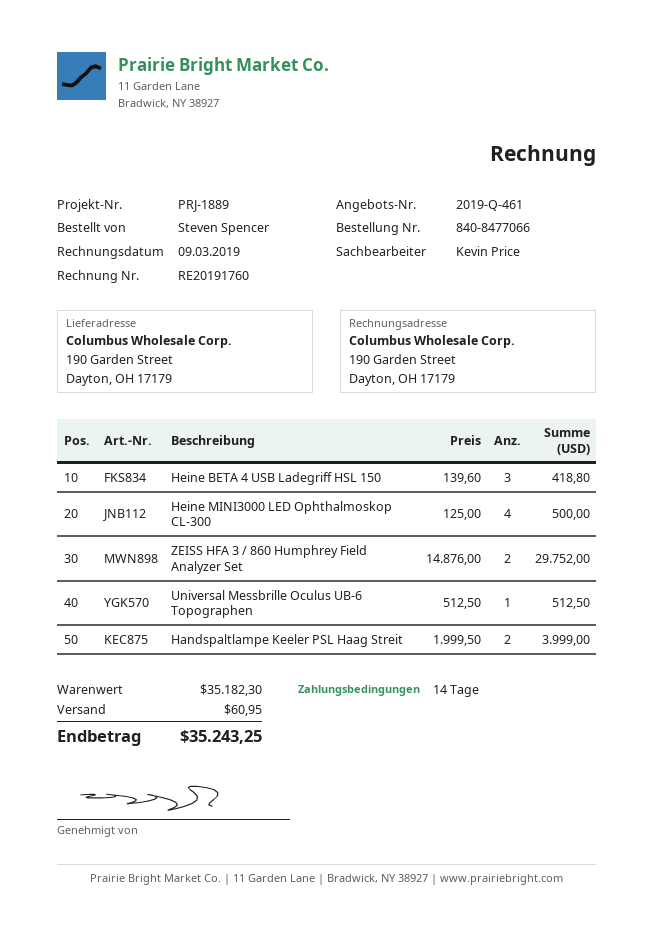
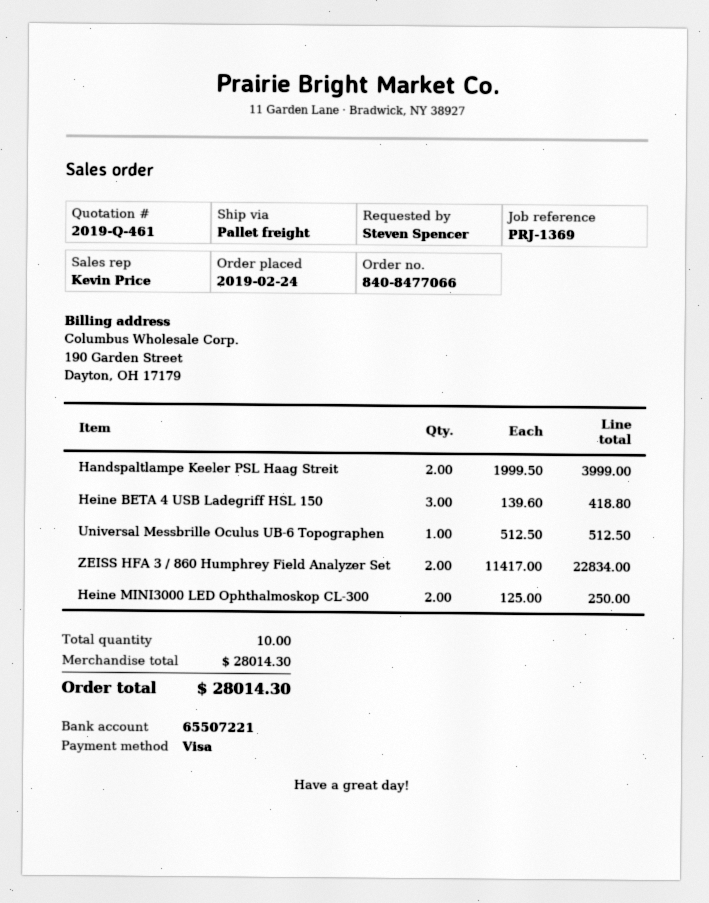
reference: PRJ-1889 -> PRJ-1369
Heine MINI3000 LED Ophthalmoskop CL-300: 4 x 125.00 = 500.00 -> 2 x 125.00 = 250.00
ZEISS HFA 3 / 860 Humphrey Field Analyzer Set: 2 x 14876.00 = 29752.00 -> 2 x 11417.00 = 22834.00
subtotal: 35182.30 -> 28014.30
shipping: 60.95 -> none
total: 35243.25 -> 28014.30

